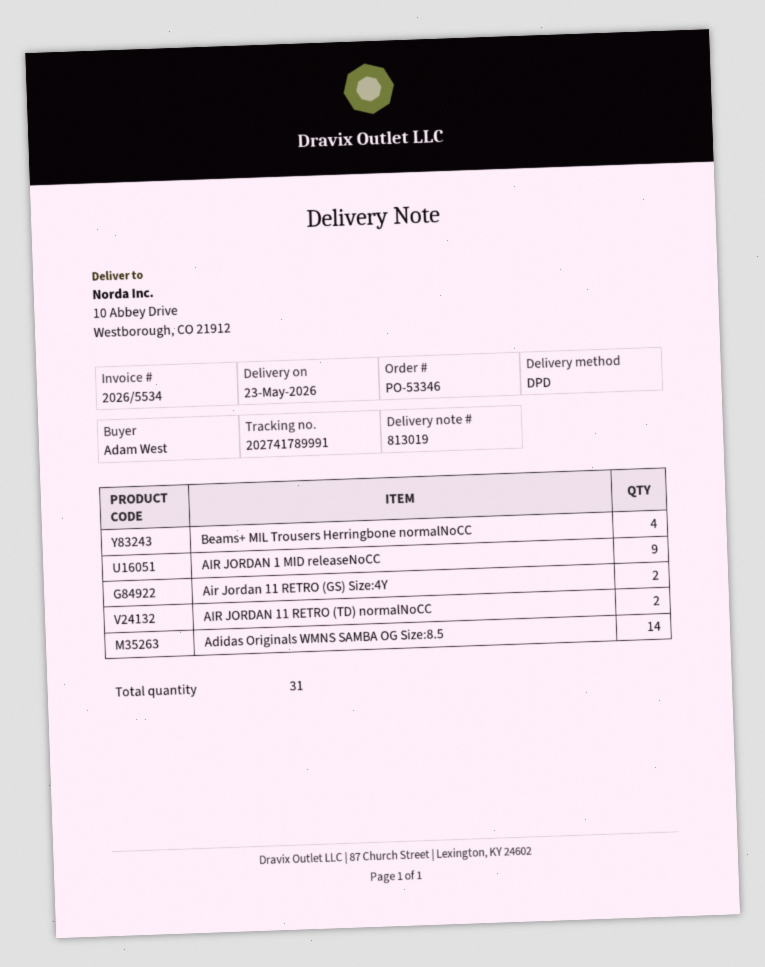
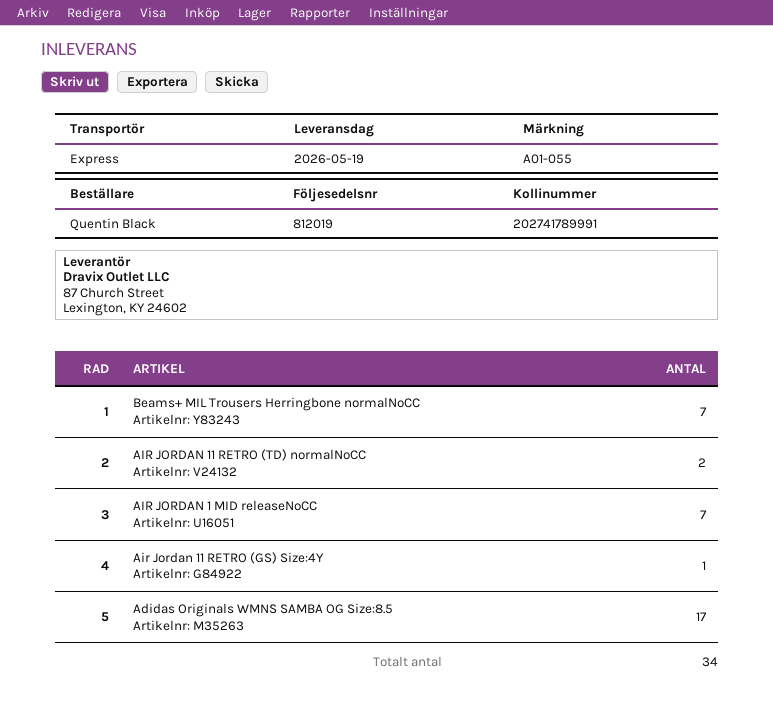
delivery note number: 813019 -> 812019
delivery date: 2026-05-23 -> 2026-05-19
ordered by: Adam West -> Quentin Black
shipping method: DPD -> express
Beams+ MIL Trousers Herringbone normalNoCC: 4 -> 7
AIR JORDAN 1 MID releaseNoCC: 9 -> 7
Air Jordan 11 RETRO (GS) Size:4Y: 2 -> 1
Adidas Originals WMNS SAMBA OG Size:8.5: 14 -> 17
total quantity: 31 -> 34

